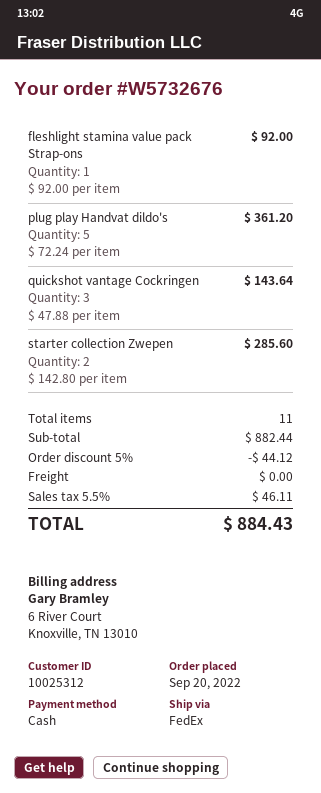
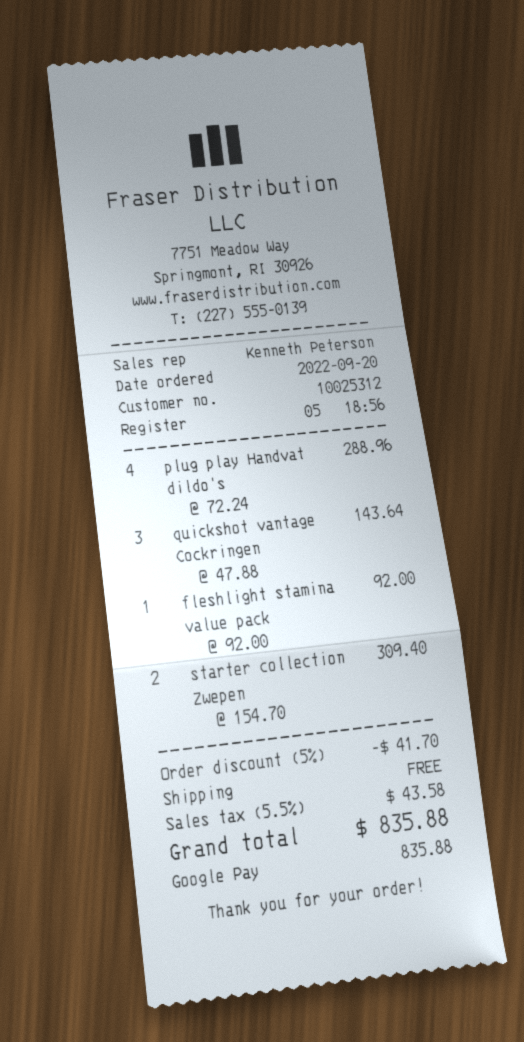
payment method: cash -> Google Pay
plug play Handvat dildo's: 5 x 72.24 = 361.20 -> 4 x 72.24 = 288.96
starter collection Zwepen: 2 x 142.80 = 285.60 -> 2 x 154.70 = 309.40
discount: 5% = 44.12 -> 5% = 41.70
tax: 5.5% = 46.11 -> 5.5% = 43.58
total: 884.43 -> 835.88

